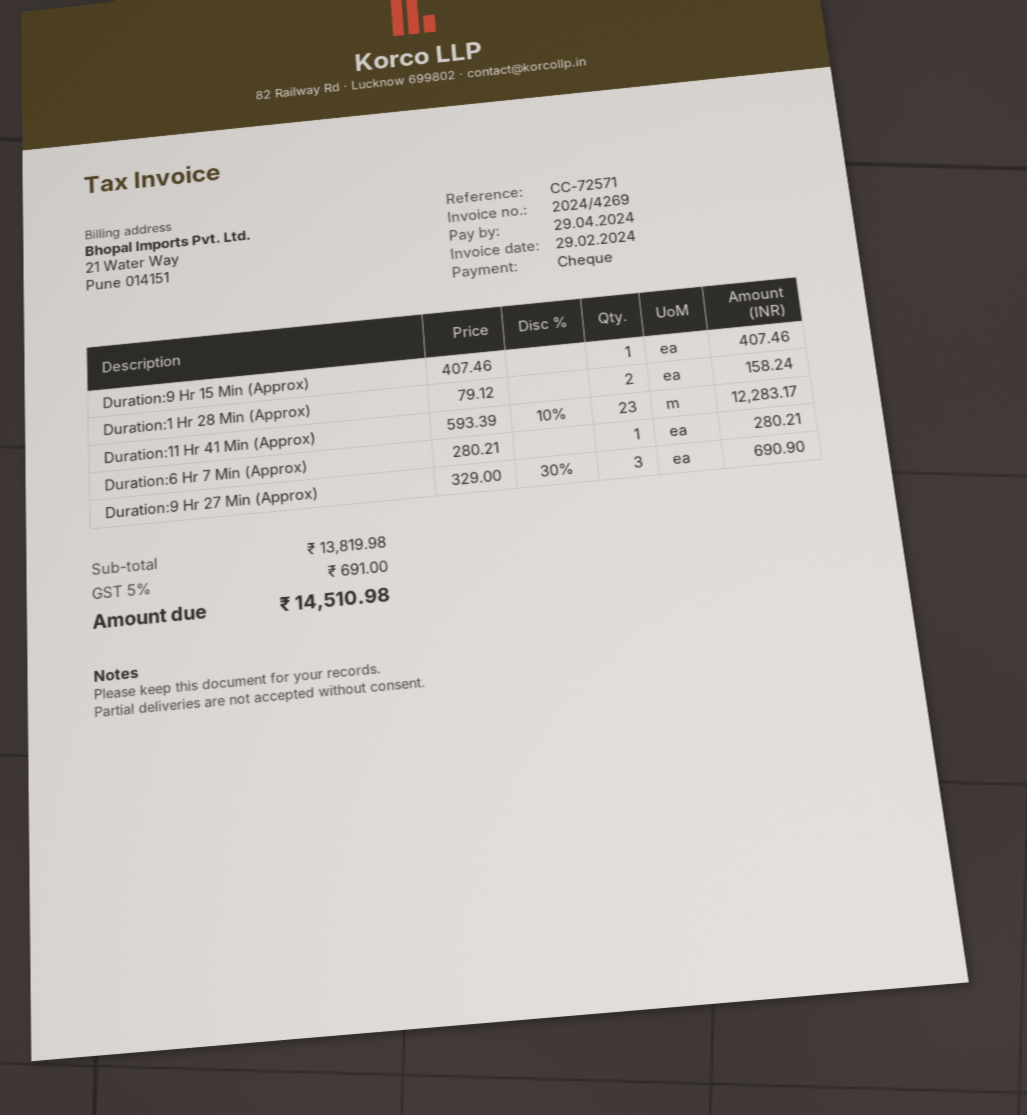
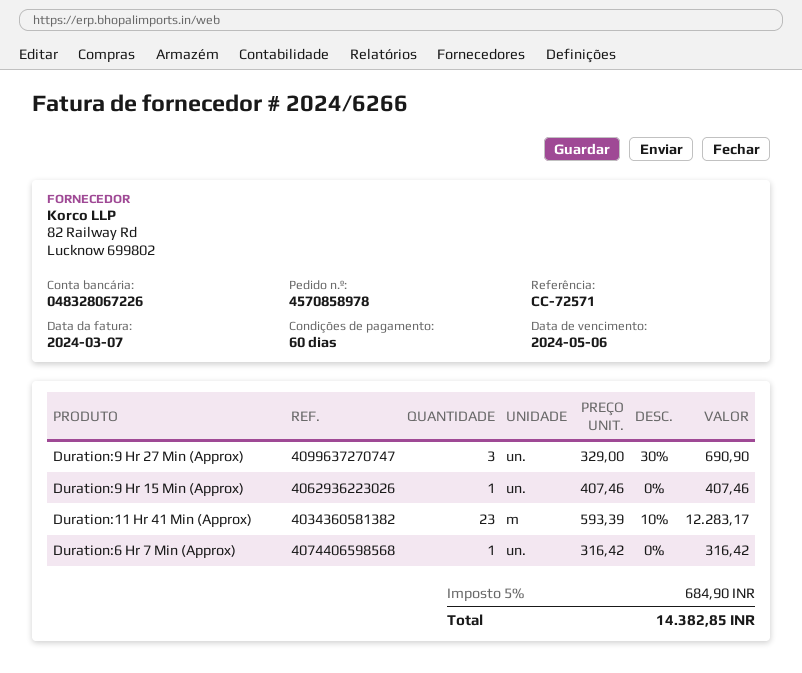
invoice number: 2024/4269 -> 2024/6266
invoice date: 2024-02-29 -> 2024-03-07
due date: 2024-04-29 -> 2024-05-06
Duration:1 Hr 28 Min (Approx): 2 x 79.12 = 158.24 -> none
Duration:6 Hr 7 Min (Approx): 1 x 280.21 = 280.21 -> 1 x 316.42 = 316.42
tax: 5% = 691.00 -> 5% = 684.90
total: 14510.98 -> 14382.85

